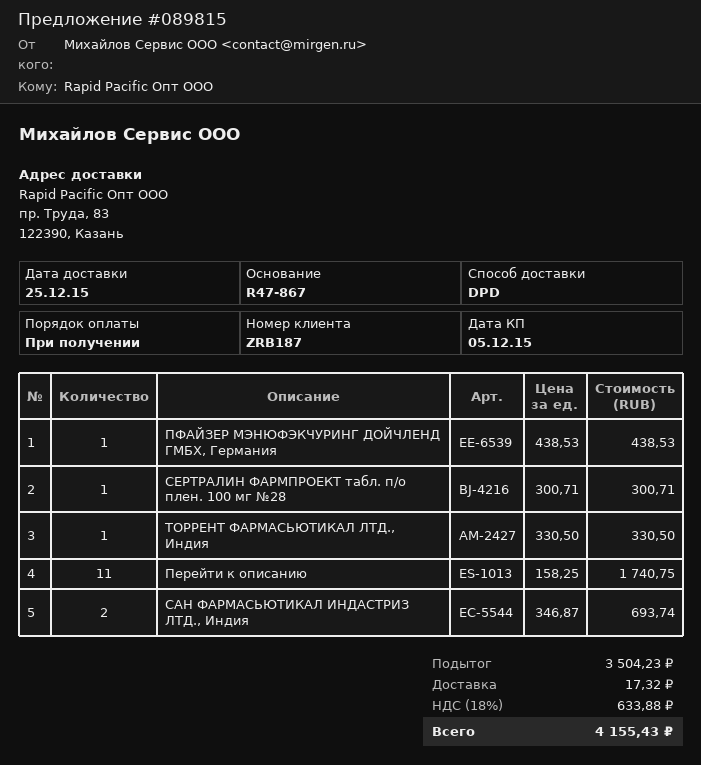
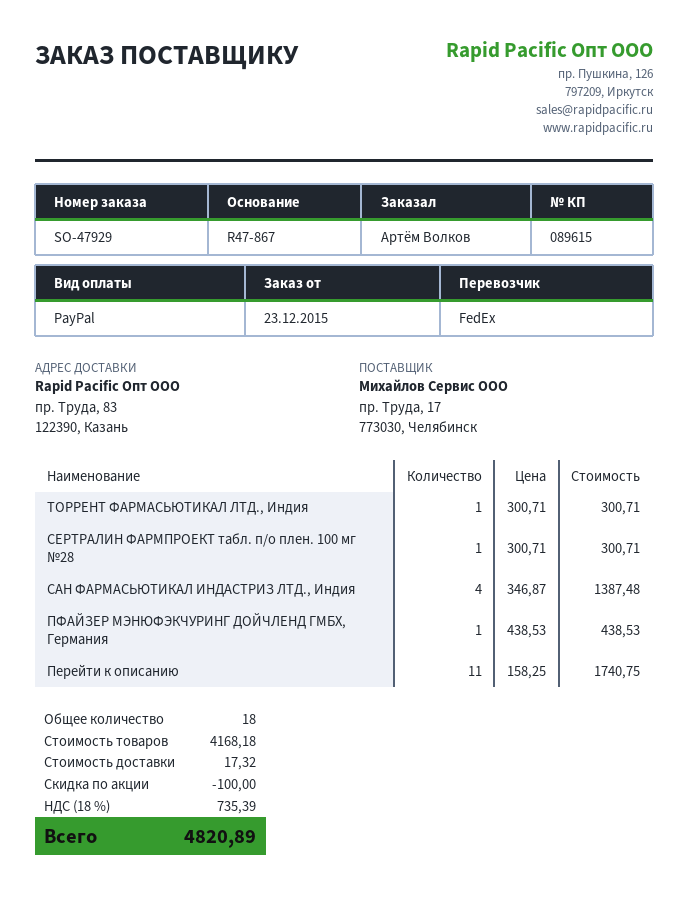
quote number: 089815 -> 089615
shipping method: DPD -> FedEx
ТОРРЕНТ ФАРМАСЬЮТИКАЛ ЛТД., Индия: 1 x 330.50 = 330.50 -> 1 x 300.71 = 300.71
САН ФАРМАСЬЮТИКАЛ ИНДАСТРИЗ ЛТД., Индия: 2 x 346.87 = 693.74 -> 4 x 346.87 = 1387.48
subtotal: 3504.23 -> 4168.18
discount: none -> 100.00
tax: 18% = 633.88 -> 18% = 735.39
total: 4155.43 -> 4820.89

